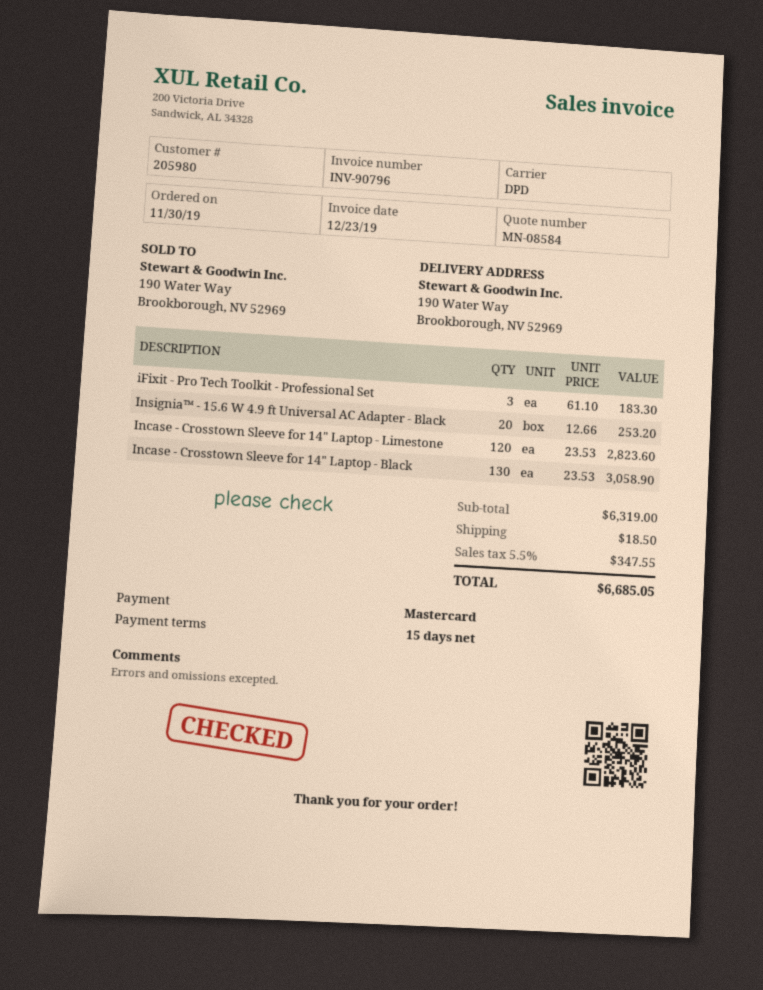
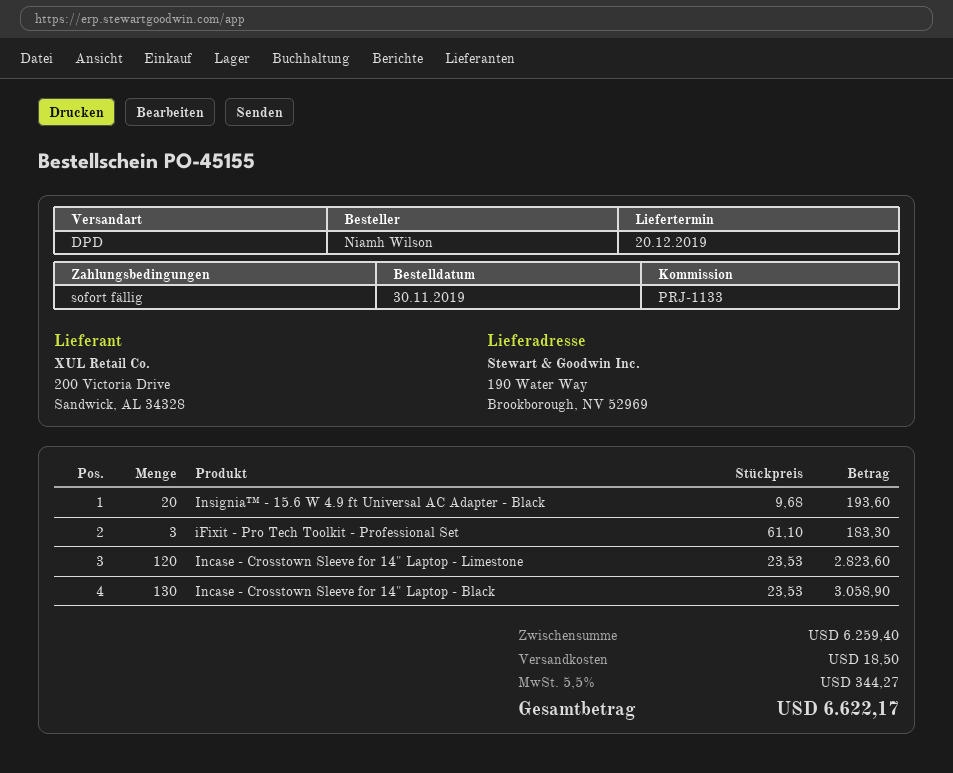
payment terms: 15 days -> on receipt
Insignia™ - 15.6 W 4.9 ft Universal AC Adapter - Black: 20 x 12.66 = 253.20 -> 20 x 9.68 = 193.60
subtotal: 6319.00 -> 6259.40
tax: 5.5% = 347.55 -> 5.5% = 344.27
total: 6685.05 -> 6622.17

